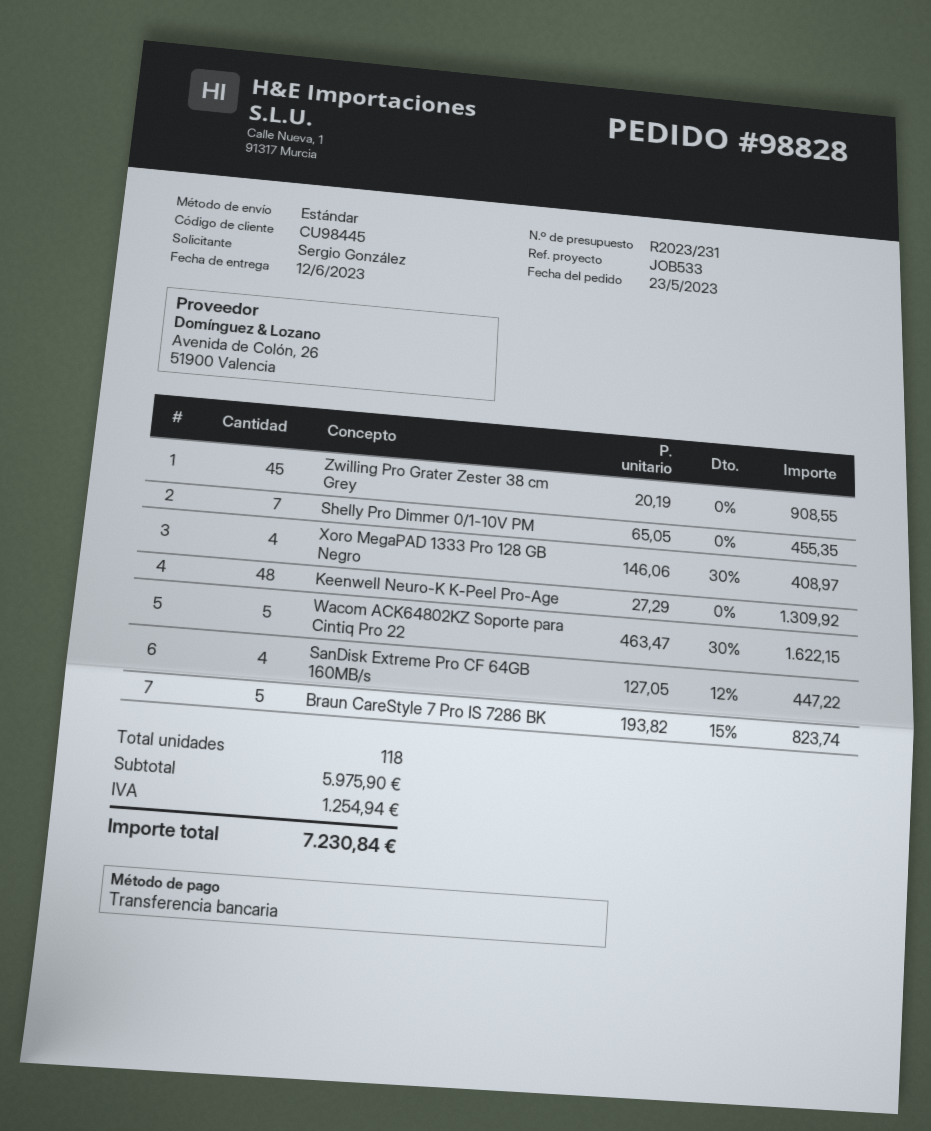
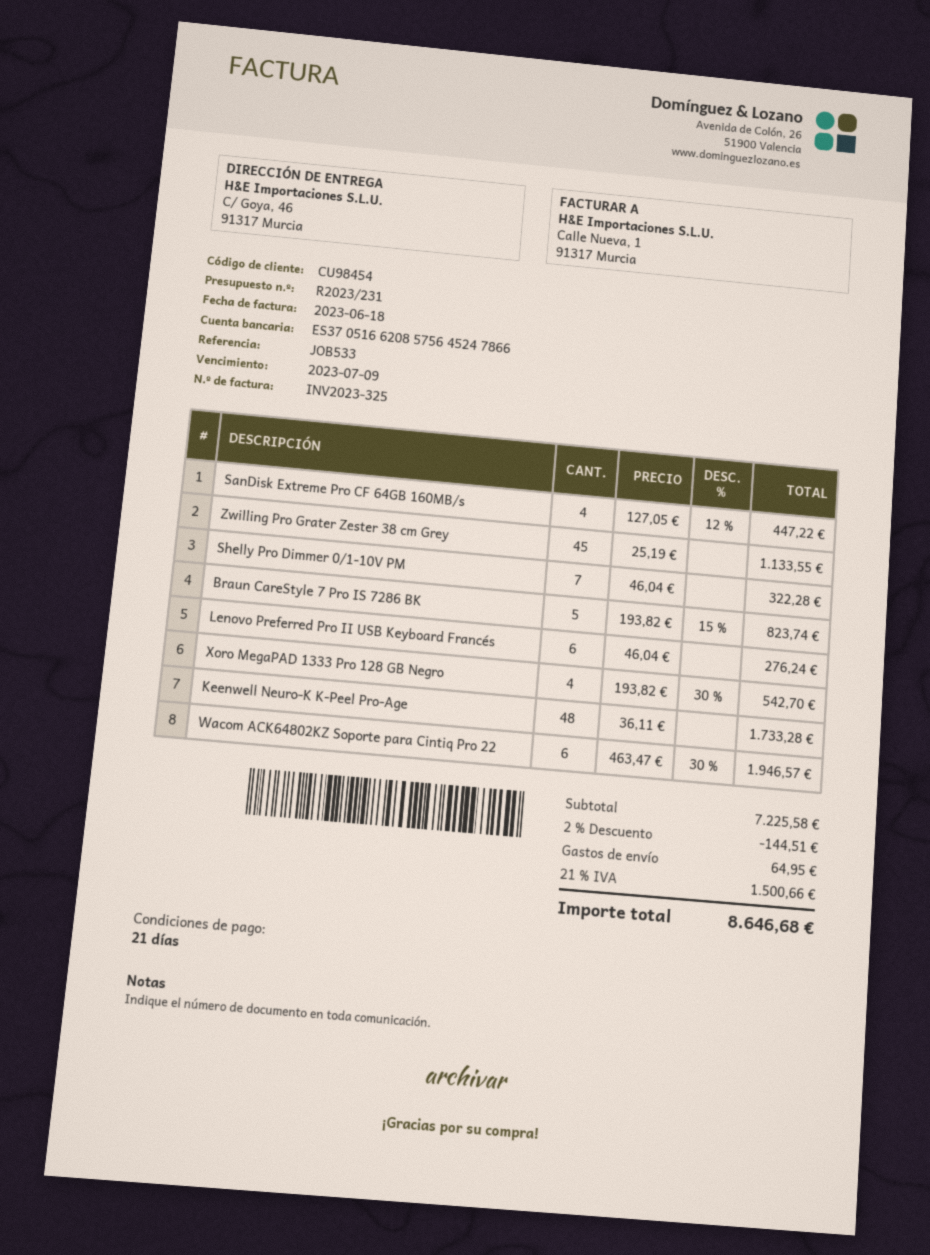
customer number: CU98445 -> CU98454
Zwilling Pro Grater Zester 38 cm Grey: 45 x 20.19 = 908.55 -> 45 x 25.19 = 1133.55
Shelly Pro Dimmer 0/1-10V PM: 7 x 65.05 = 455.35 -> 7 x 46.04 = 322.28
Xoro MegaPAD 1333 Pro 128 GB Negro: 4 x 146.06 - 30% = 408.97 -> 4 x 193.82 - 30% = 542.70
Keenwell Neuro-K K-Peel Pro-Age: 48 x 27.29 = 1309.92 -> 48 x 36.11 = 1733.28
Wacom ACK64802KZ Soporte para Cintiq Pro 22: 5 x 463.47 - 30% = 1622.15 -> 6 x 463.47 - 30% = 1946.57
Lenovo Preferred Pro II USB Keyboard Francés: none -> 6 x 46.04 = 276.24
subtotal: 5975.90 -> 7225.58
discount: none -> 2% = 144.51
shipping: none -> 64.95
tax: 1254.94 -> 1500.66
total: 7230.84 -> 8646.68

